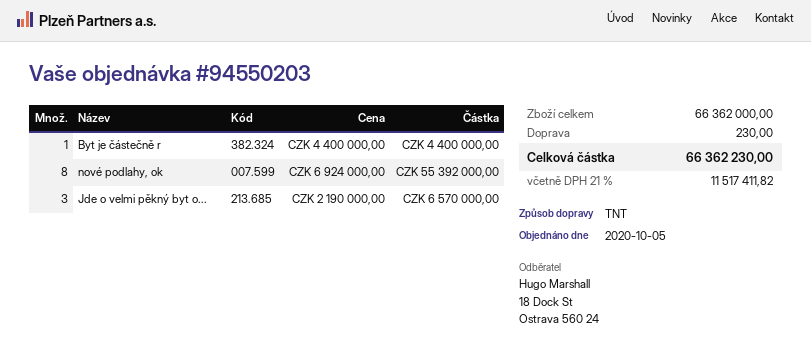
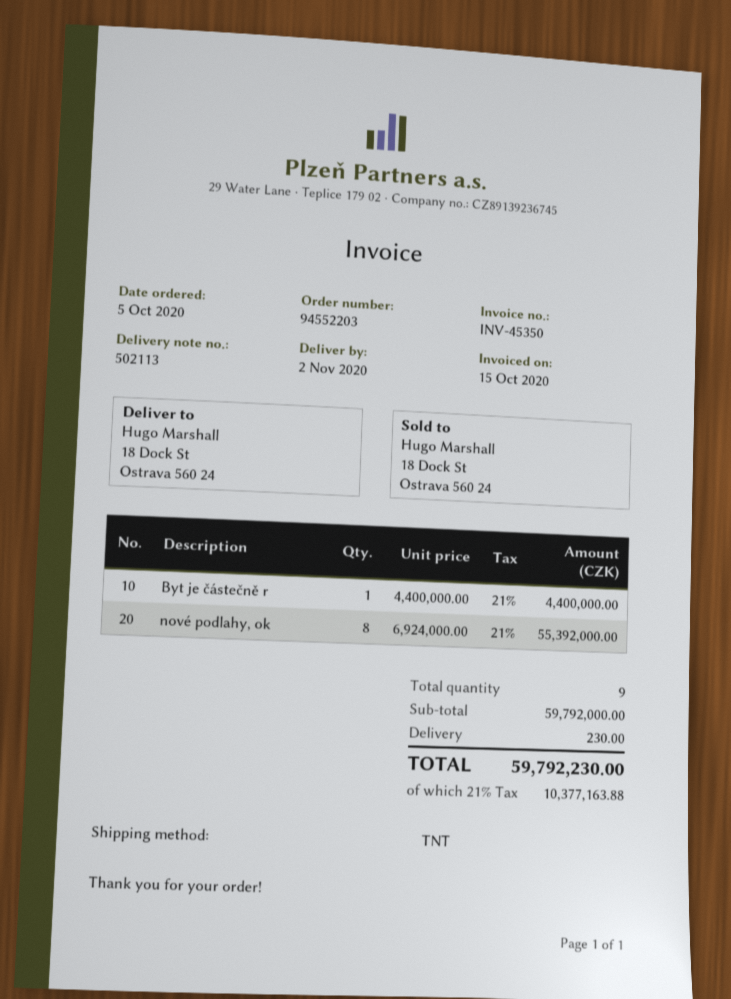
order number: 94550203 -> 94552203
Jde o velmi pěkný byt o...: 3 x 2190000.00 = 6570000.00 -> none
subtotal: 66362000.00 -> 59792000.00
tax: 21% = 11517411.82 -> 21% = 10377163.88
total: 66362230.00 -> 59792230.00

